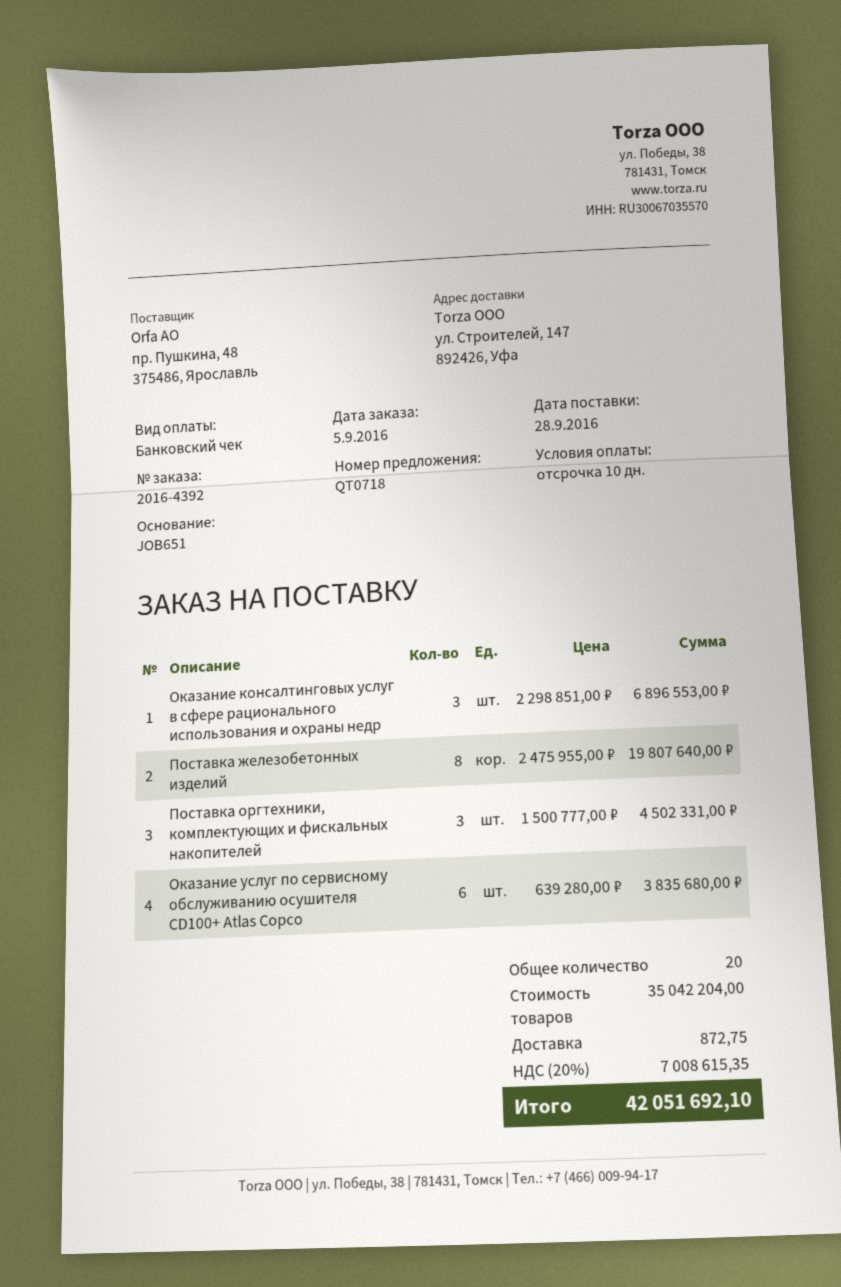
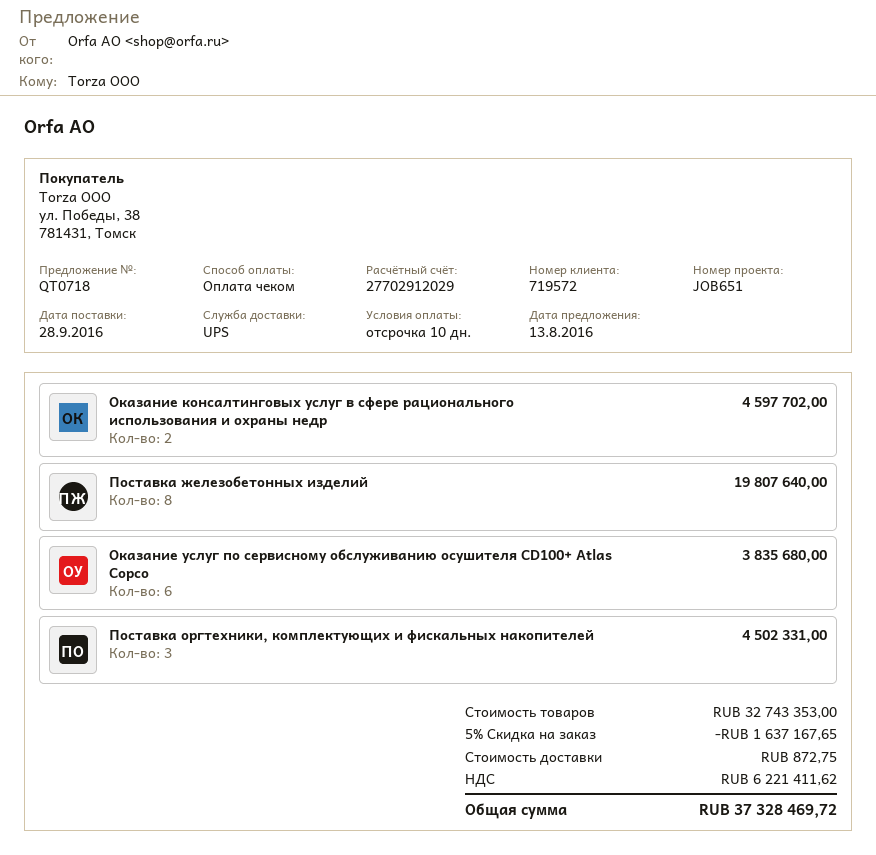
Оказание консалтинговых услуг в сфере рационального использования и охраны недр: 3 for 6896553.00 -> 2 for 4597702.00
subtotal: 35042204.00 -> 32743353.00
discount: none -> 5% = 1637167.65
tax: 7008615.35 -> 6221411.62
total: 42051692.10 -> 37328469.72

